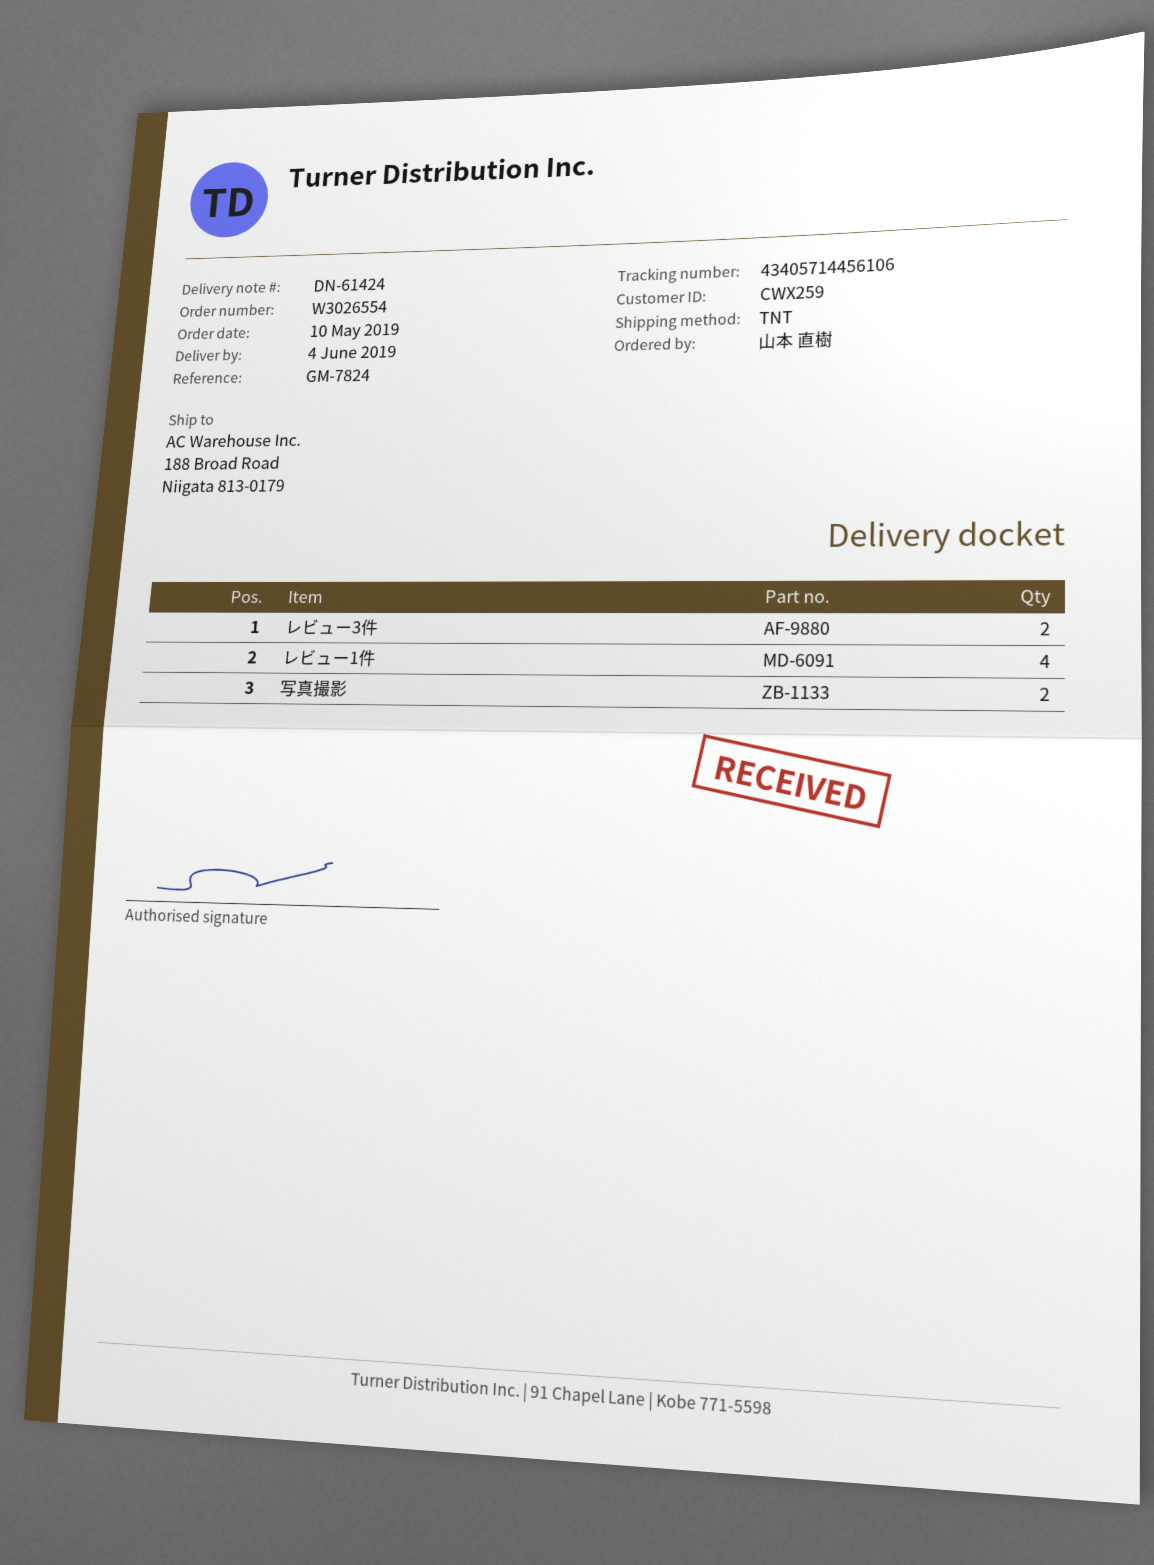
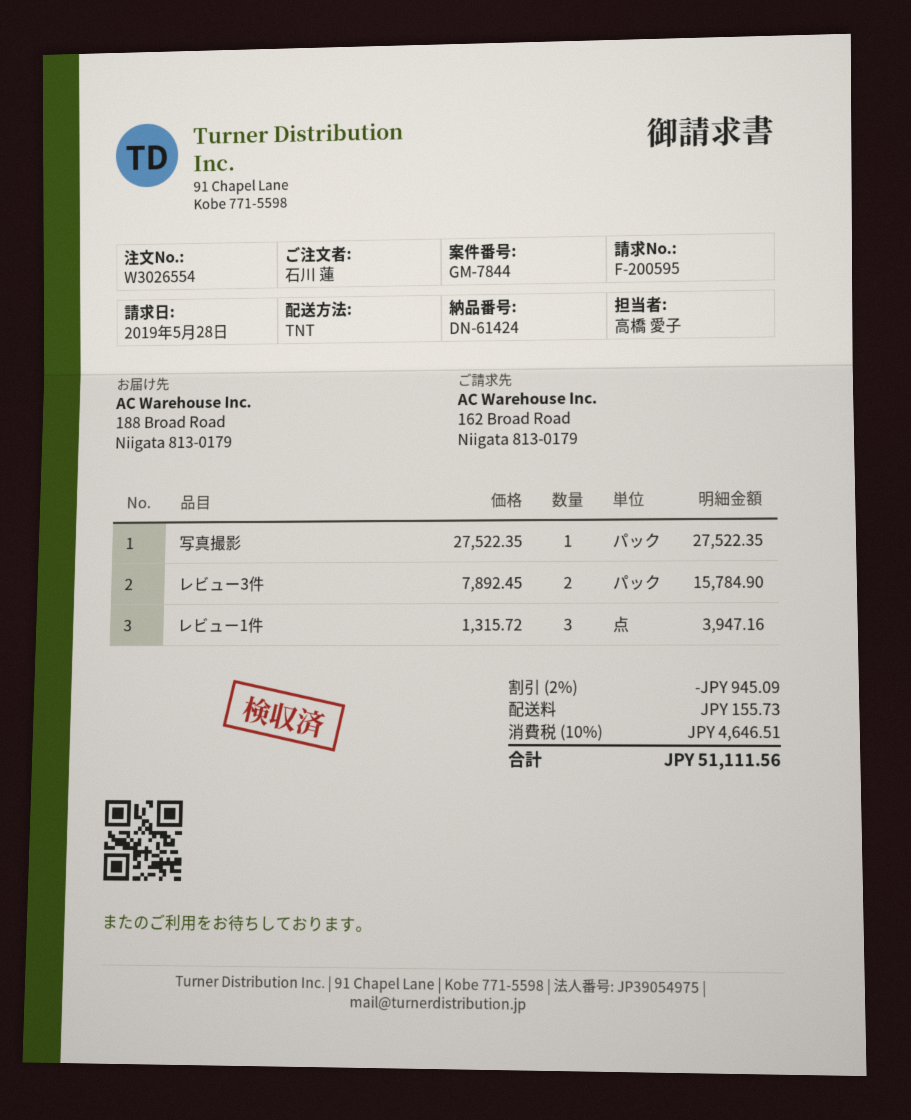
reference: GM-7824 -> GM-7844
ordered by: 山本 直樹 -> 石川 蓮
レビュー1件: 4 -> 3
写真撮影: 2 -> 1

